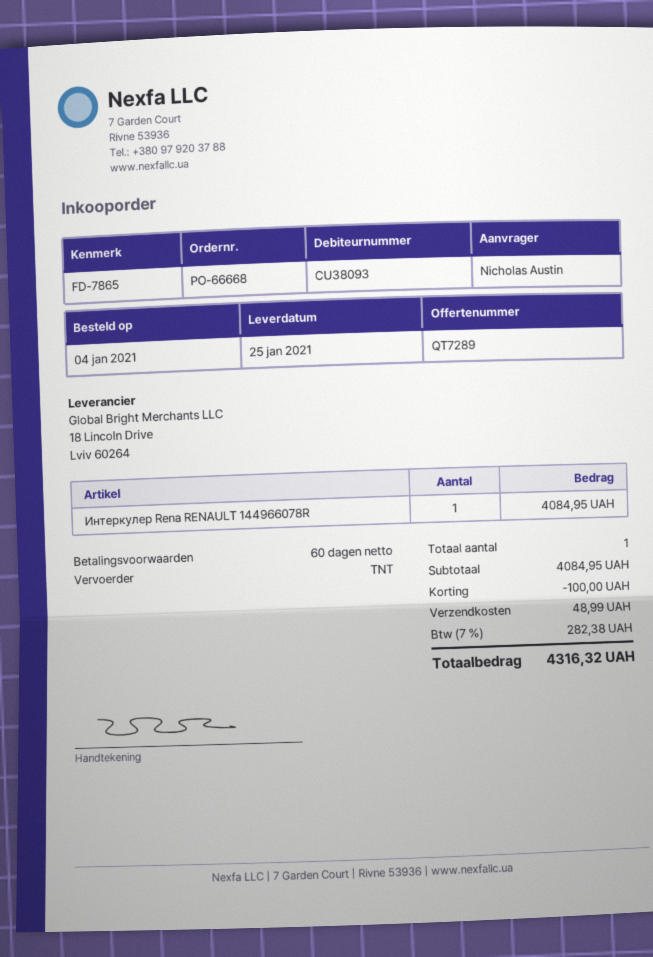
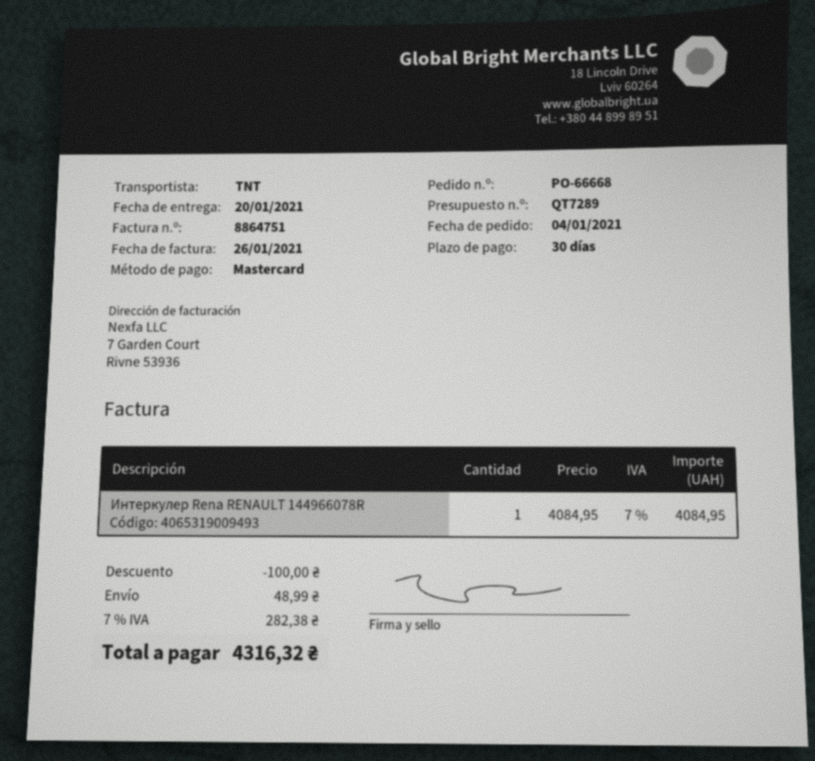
delivery date: 2021-01-25 -> 2021-01-20
payment terms: 60 days -> 30 days

